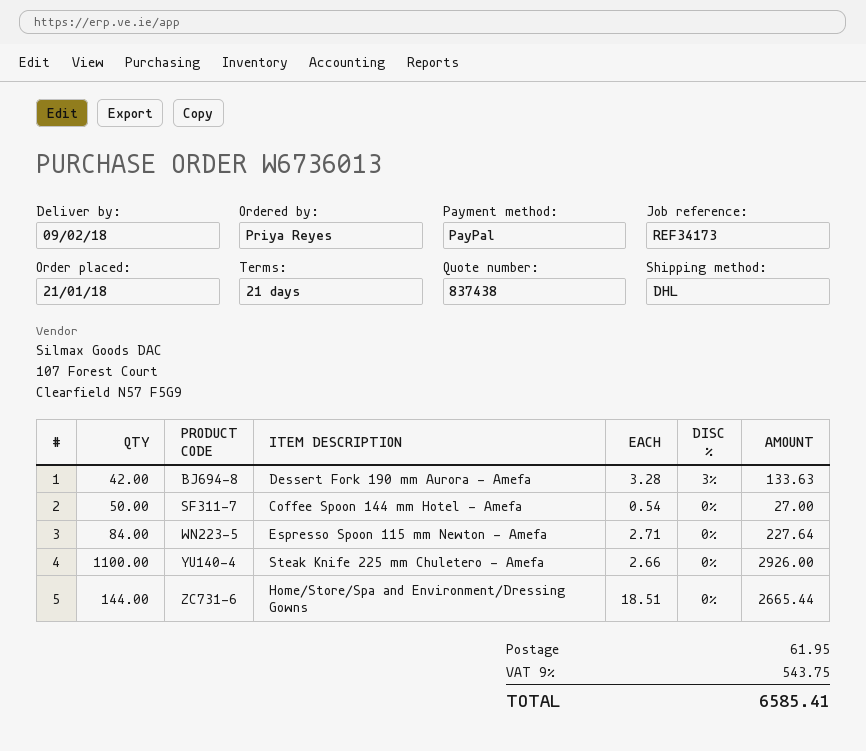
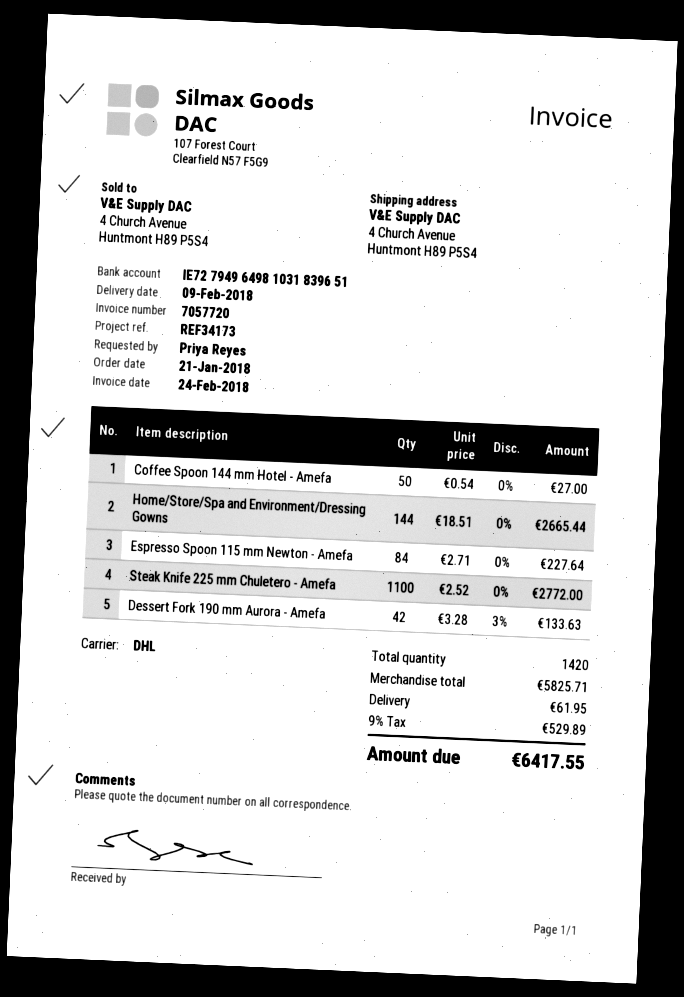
Steak Knife 225 mm Chuletero - Amefa: 1100 x 2.66 = 2926.00 -> 1100 x 2.52 = 2772.00
tax: 9% = 543.75 -> 9% = 529.89
total: 6585.41 -> 6417.55

